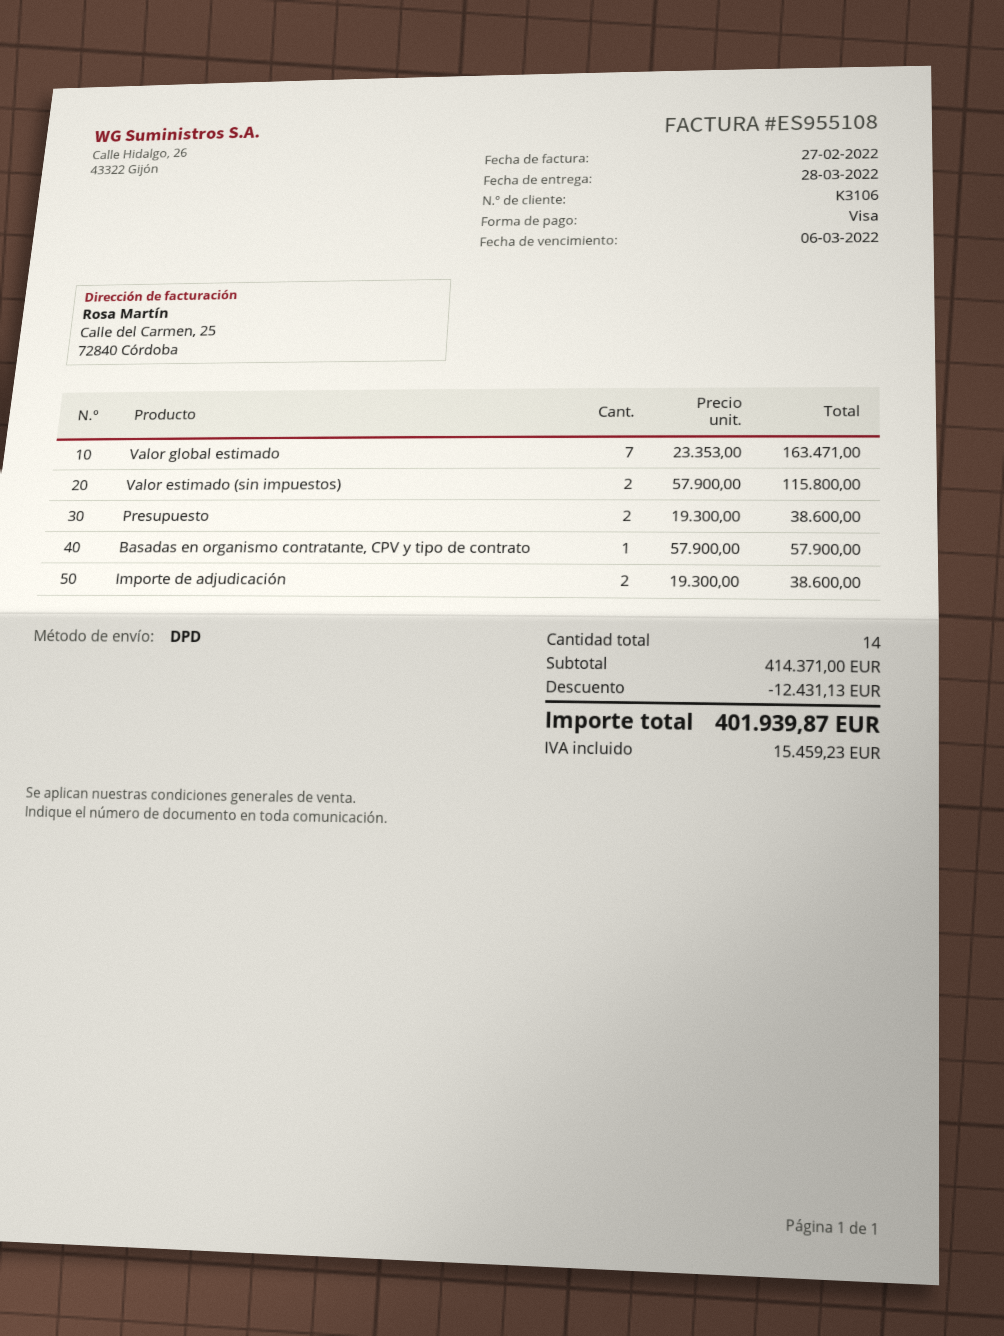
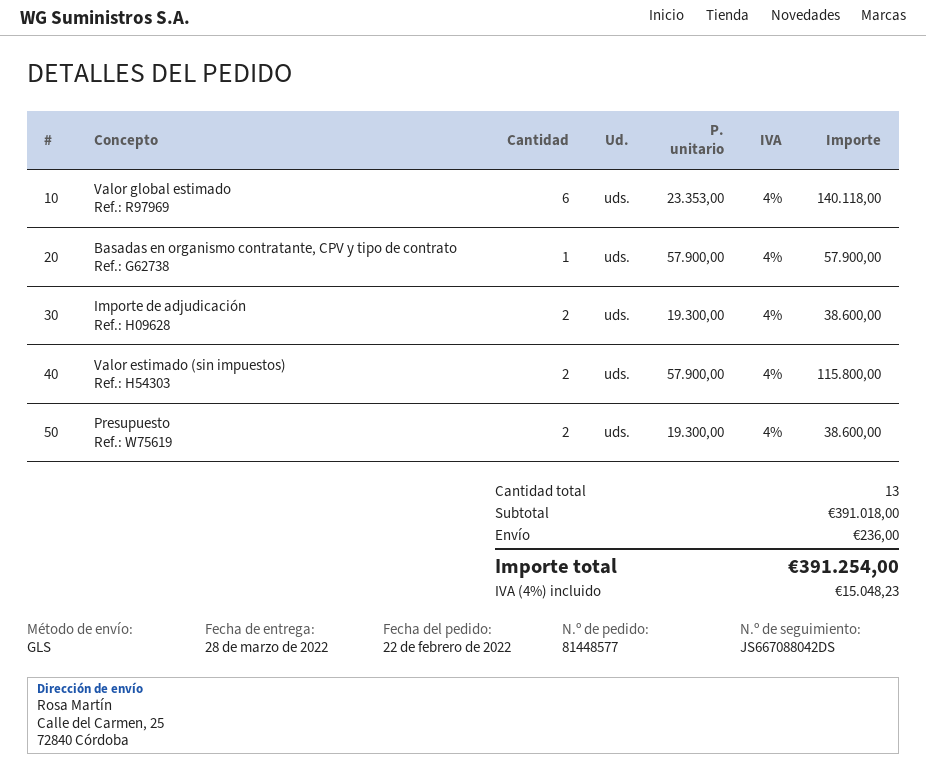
shipping method: DPD -> GLS
Valor global estimado: 7 x 23353.00 = 163471.00 -> 6 x 23353.00 = 140118.00
total quantity: 14 -> 13
subtotal: 414371.00 -> 391018.00
discount: 12431.13 -> none
shipping: none -> 236.00
tax: 15459.23 -> 15048.23
total: 401939.87 -> 391254.00

